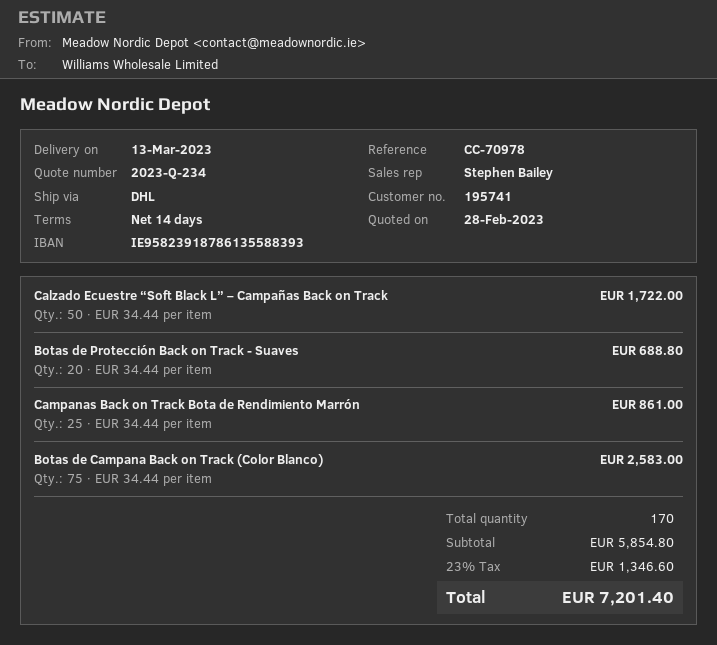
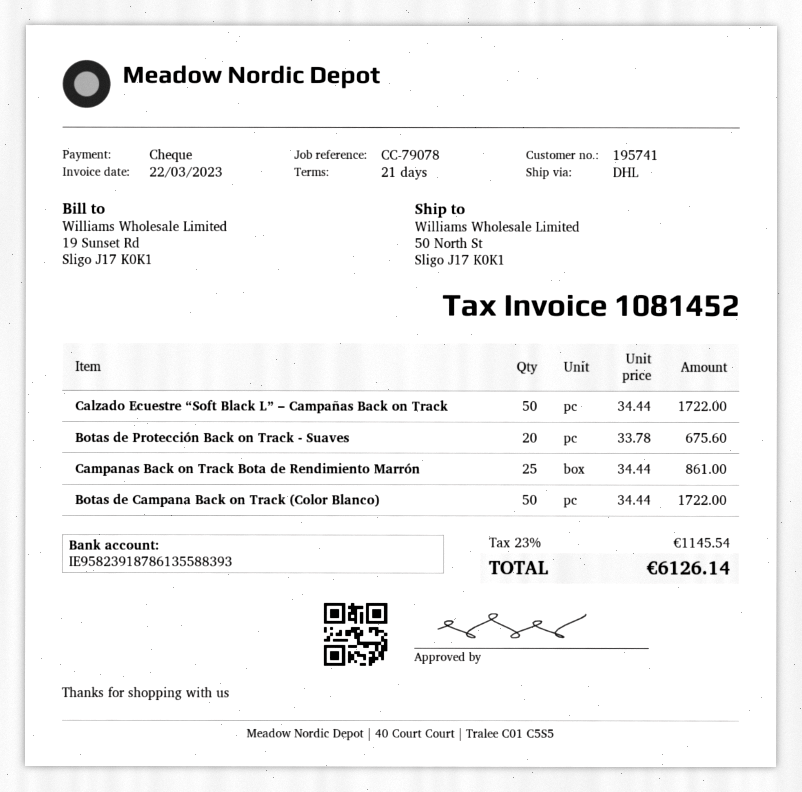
payment terms: 14 days -> 21 days
reference: CC-70978 -> CC-79078
Botas de Protección Back on Track - Suaves: 20 x 34.44 = 688.80 -> 20 x 33.78 = 675.60
Botas de Campana Back on Track (Color Blanco): 75 x 34.44 = 2583.00 -> 50 x 34.44 = 1722.00
tax: 23% = 1346.60 -> 23% = 1145.54
total: 7201.40 -> 6126.14

